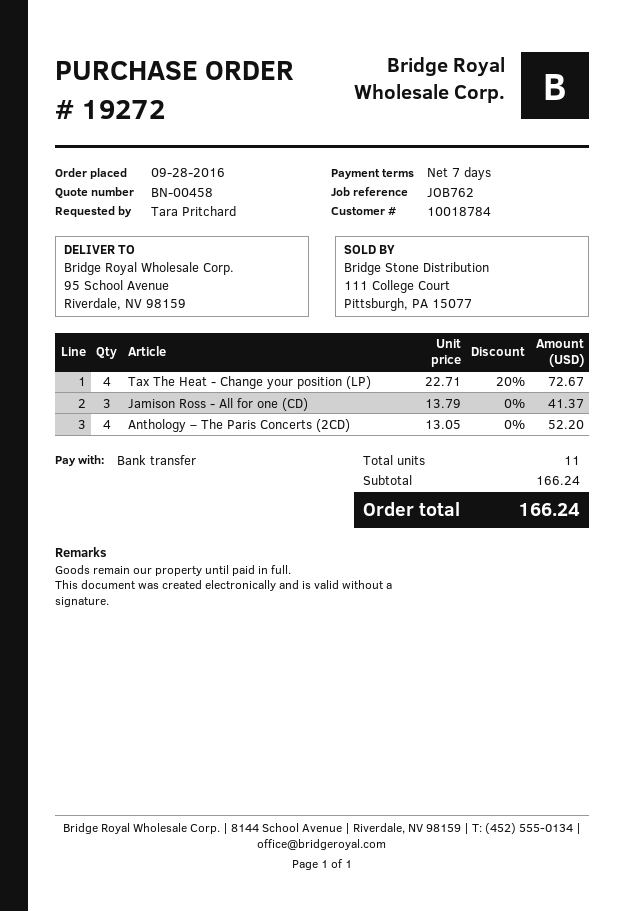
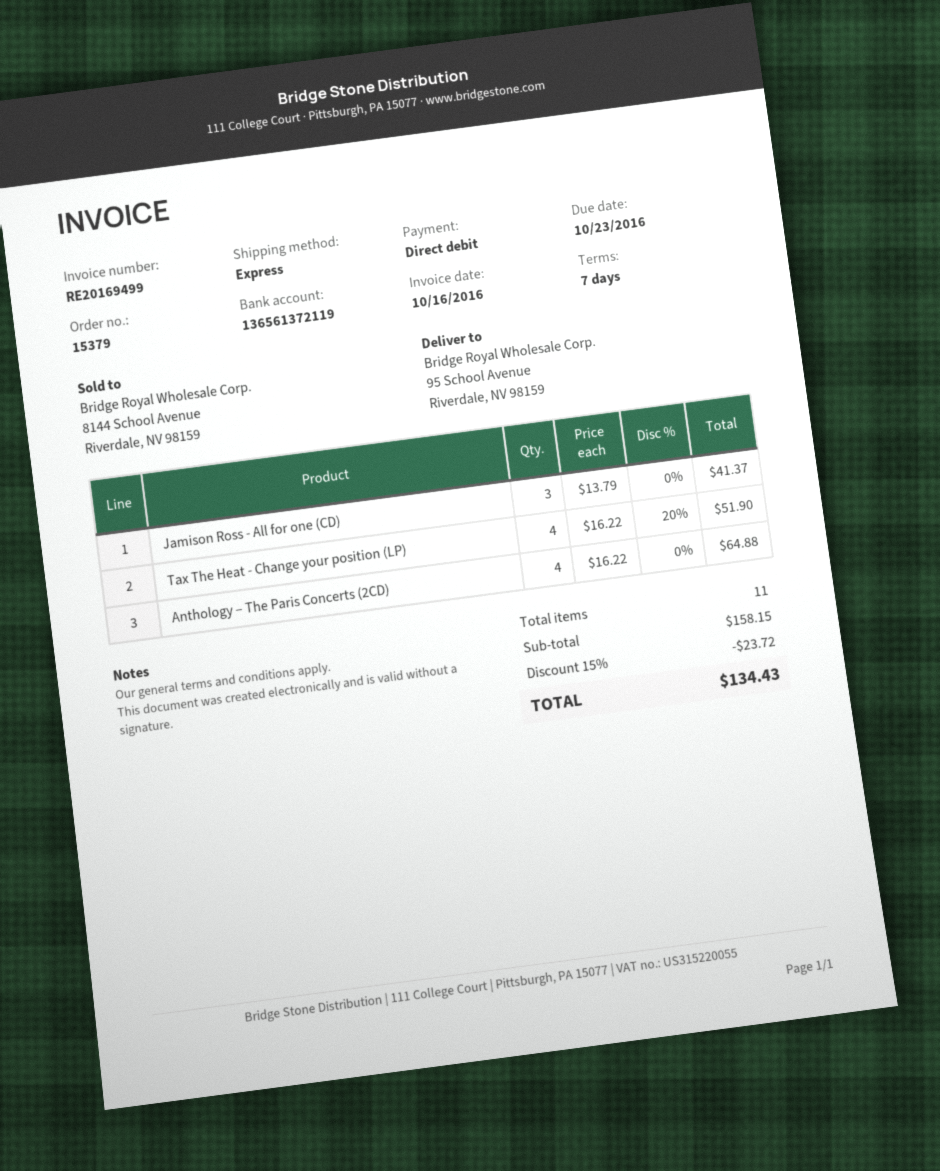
order number: 19272 -> 15379
payment method: bank transfer -> direct debit
Tax The Heat - Change your position (LP): 4 x 22.71 - 20% = 72.67 -> 4 x 16.22 - 20% = 51.90
Anthology – The Paris Concerts (2CD): 4 x 13.05 = 52.20 -> 4 x 16.22 = 64.88
subtotal: 166.24 -> 158.15
discount: none -> 15% = 23.72
total: 166.24 -> 134.43

